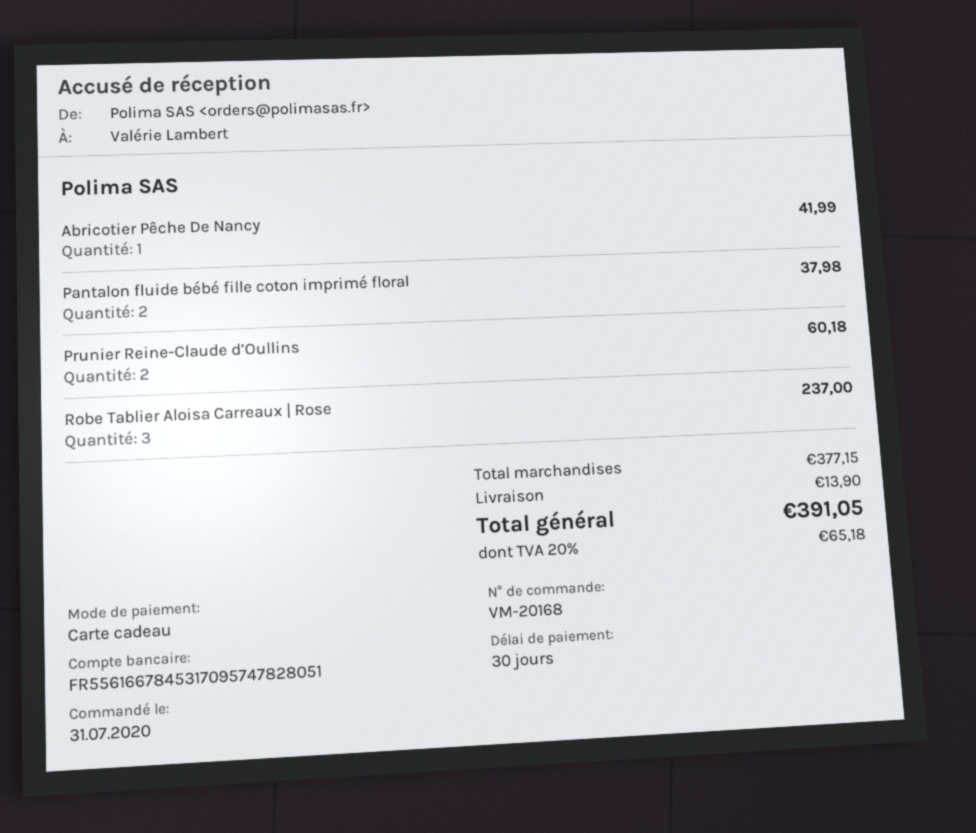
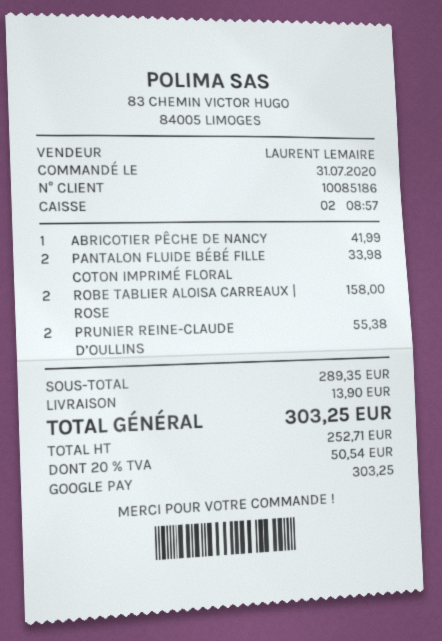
payment method: gift card -> Google Pay
Pantalon fluide bébé fille coton imprimé floral: 2 for 37.98 -> 2 for 33.98
Prunier Reine-Claude d’Oullins: 2 for 60.18 -> 2 for 55.38
Robe Tablier Aloisa Carreaux | Rose: 3 for 237.00 -> 2 for 158.00
subtotal: 377.15 -> 289.35
tax: 20% = 65.18 -> 20% = 50.54
total: 391.05 -> 303.25

